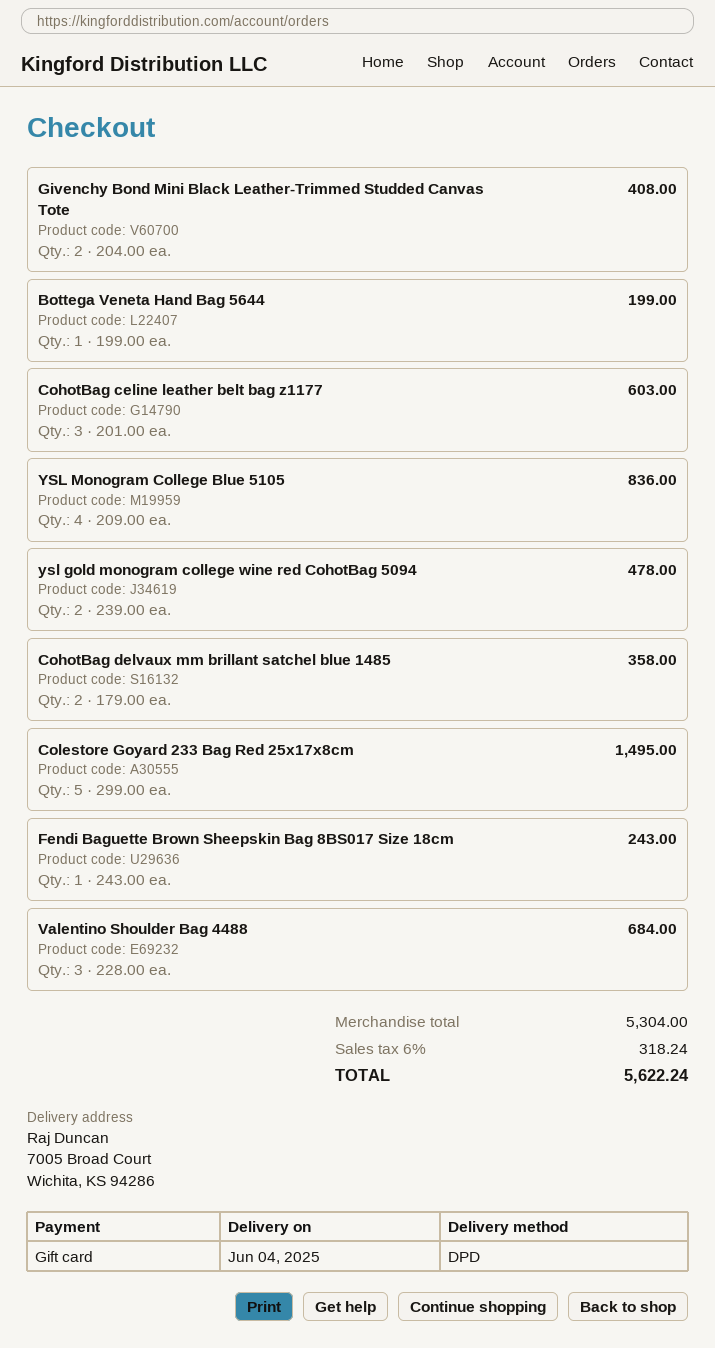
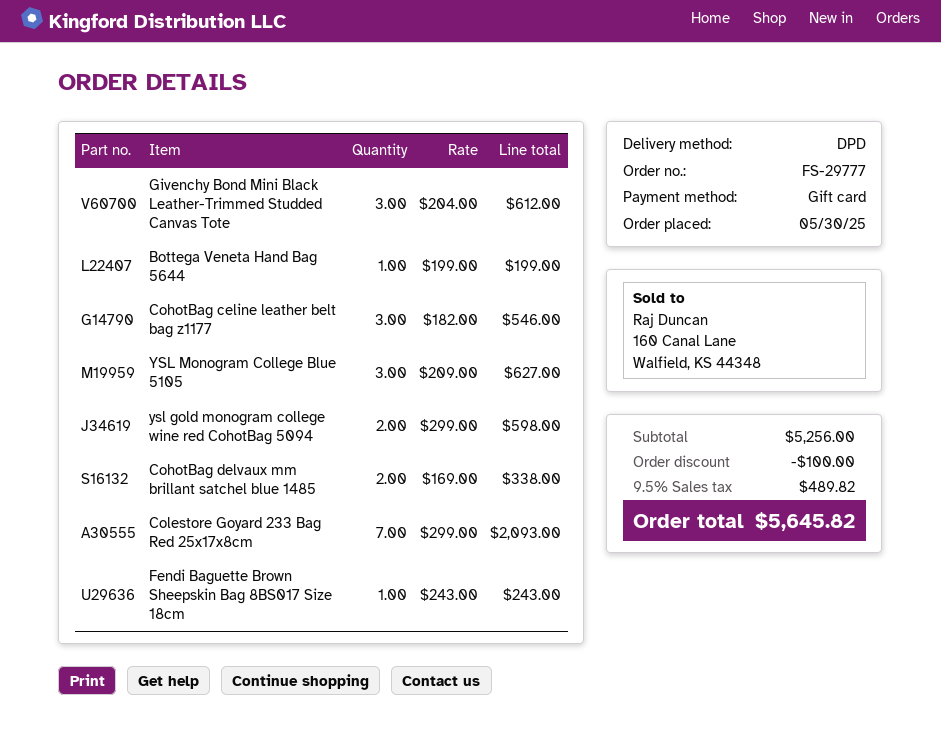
Givenchy Bond Mini Black Leather-Trimmed Studded Canvas Tote: 2 x 204.00 = 408.00 -> 3 x 204.00 = 612.00
CohotBag celine leather belt bag z1177: 3 x 201.00 = 603.00 -> 3 x 182.00 = 546.00
YSL Monogram College Blue 5105: 4 x 209.00 = 836.00 -> 3 x 209.00 = 627.00
ysl gold monogram college wine red CohotBag 5094: 2 x 239.00 = 478.00 -> 2 x 299.00 = 598.00
CohotBag delvaux mm brillant satchel blue 1485: 2 x 179.00 = 358.00 -> 2 x 169.00 = 338.00
Colestore Goyard 233 Bag Red 25x17x8cm: 5 x 299.00 = 1495.00 -> 7 x 299.00 = 2093.00
Valentino Shoulder Bag 4488: 3 x 228.00 = 684.00 -> none
subtotal: 5304.00 -> 5256.00
discount: none -> 100.00
tax: 6% = 318.24 -> 9.5% = 489.82
total: 5622.24 -> 5645.82

